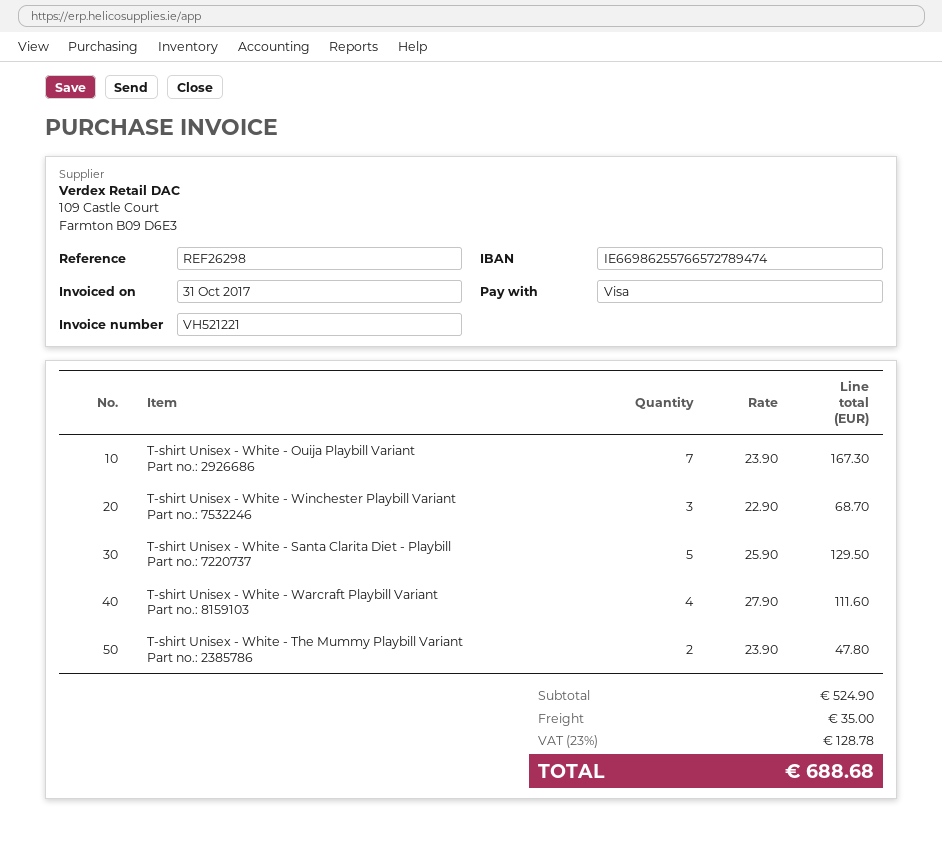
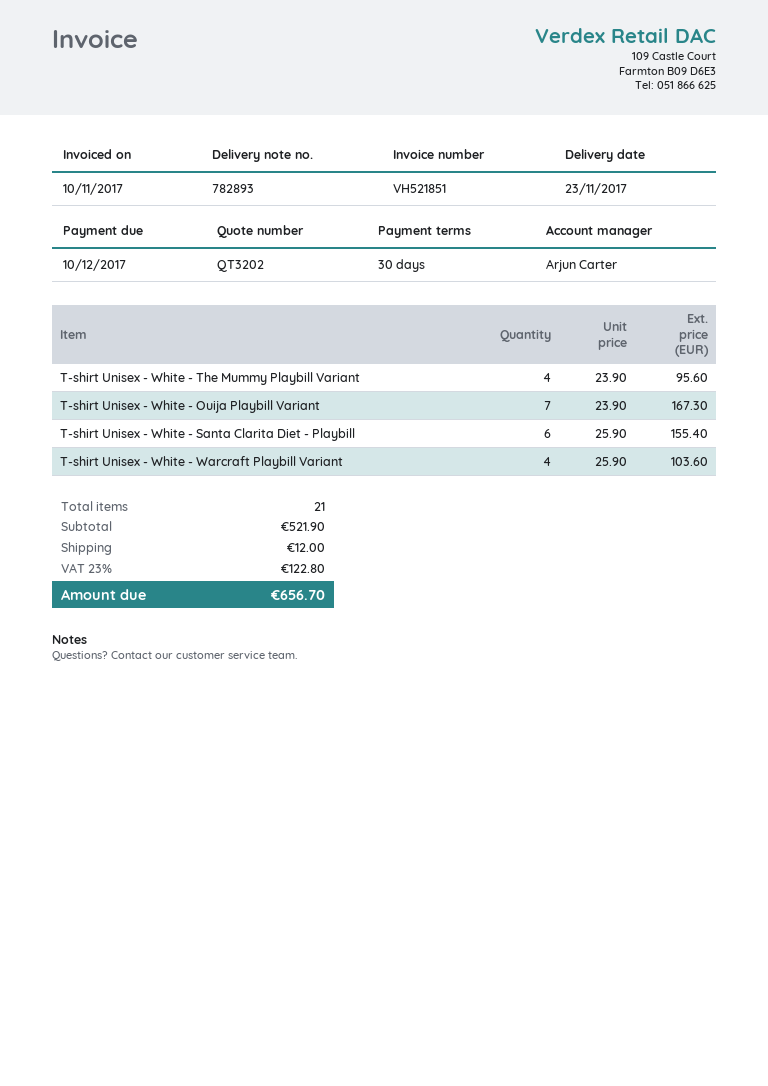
invoice number: VH521221 -> VH521851
invoice date: 2017-10-31 -> 2017-11-10
T-shirt Unisex - White - Winchester Playbill Variant: 3 x 22.90 = 68.70 -> none
T-shirt Unisex - White - Santa Clarita Diet - Playbill: 5 x 25.90 = 129.50 -> 6 x 25.90 = 155.40
T-shirt Unisex - White - Warcraft Playbill Variant: 4 x 27.90 = 111.60 -> 4 x 25.90 = 103.60
T-shirt Unisex - White - The Mummy Playbill Variant: 2 x 23.90 = 47.80 -> 4 x 23.90 = 95.60
subtotal: 524.90 -> 521.90
shipping: 35.00 -> 12.00
tax: 23% = 128.78 -> 23% = 122.80
total: 688.68 -> 656.70

